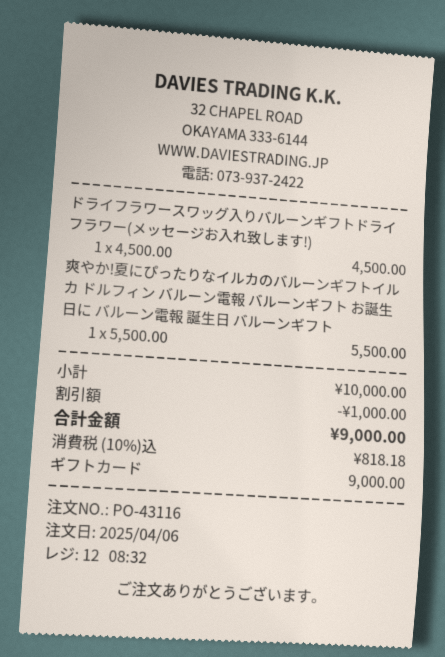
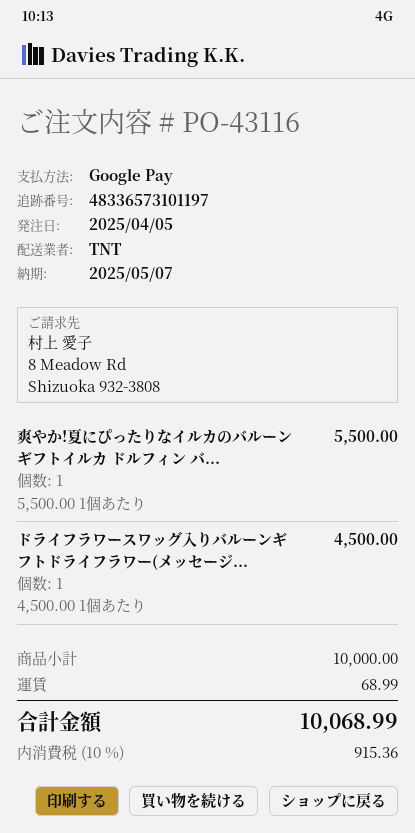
order date: 2025-04-06 -> 2025-04-05
payment method: gift card -> Google Pay
discount: 1000.00 -> none
shipping: none -> 68.99
tax: 10% = 818.18 -> 10% = 915.36
total: 9000.00 -> 10068.99

